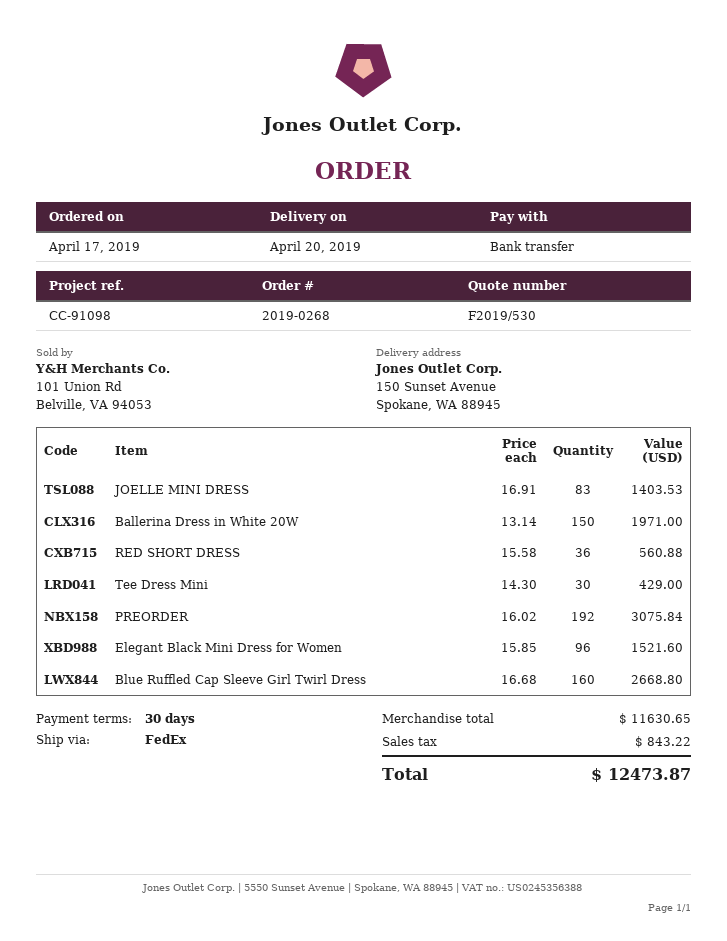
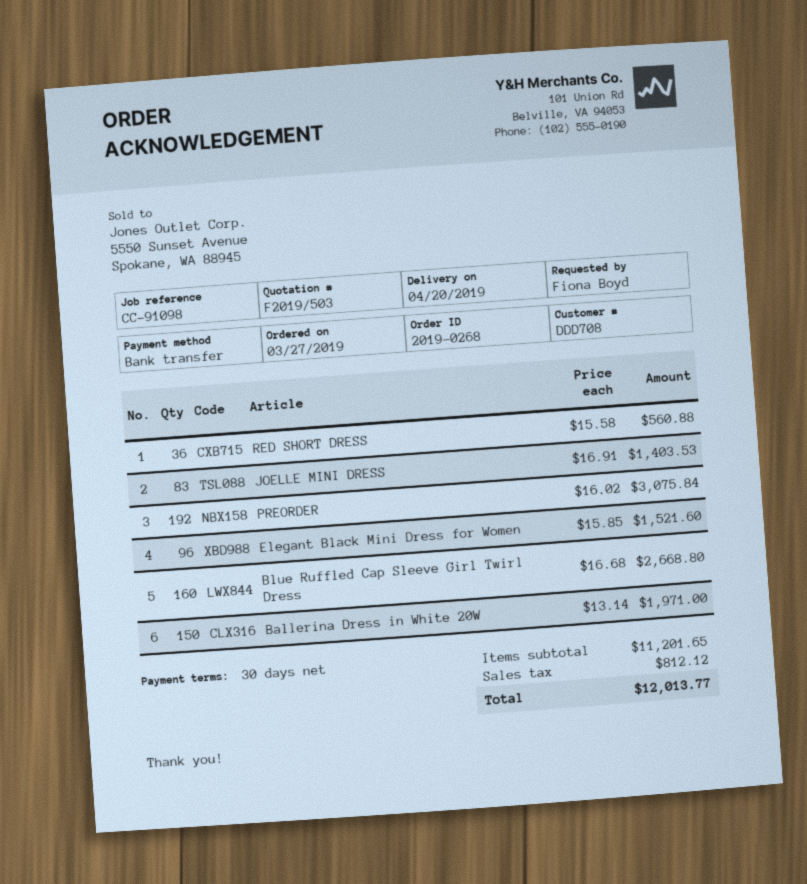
quote number: F2019/530 -> F2019/503
order date: 2019-04-17 -> 2019-03-27
Tee Dress Mini: 30 x 14.30 = 429.00 -> none
subtotal: 11630.65 -> 11201.65
tax: 843.22 -> 812.12
total: 12473.87 -> 12013.77

